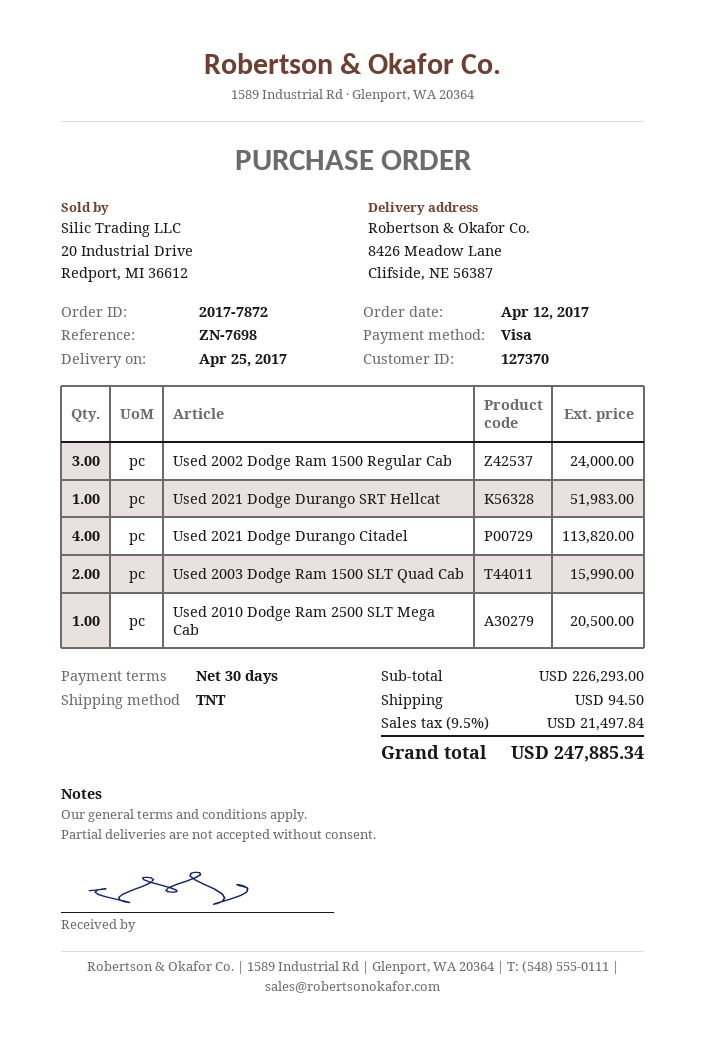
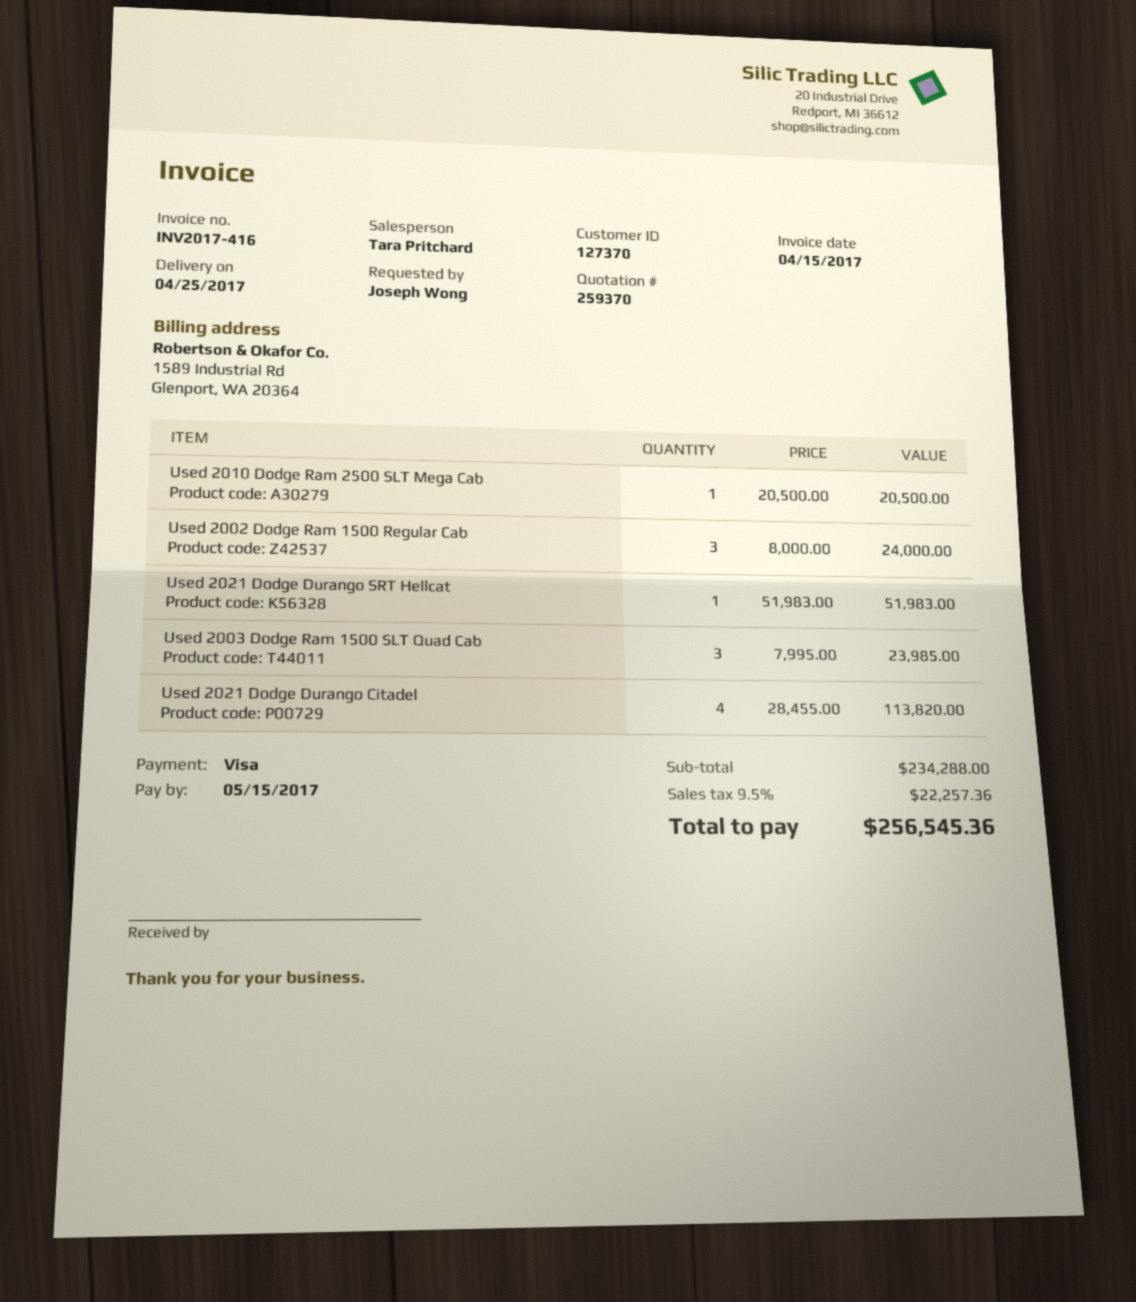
Used 2003 Dodge Ram 1500 SLT Quad Cab: 2 for 15990.00 -> 3 for 23985.00
subtotal: 226293.00 -> 234288.00
shipping: 94.50 -> none
tax: 9.5% = 21497.84 -> 9.5% = 22257.36
total: 247885.34 -> 256545.36

